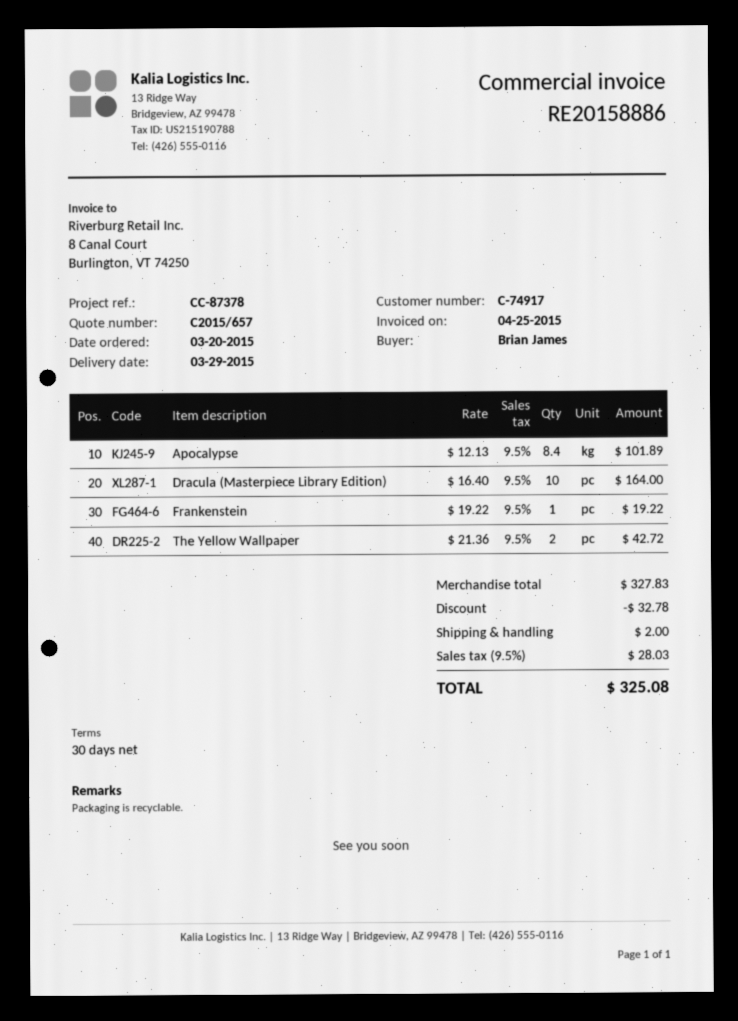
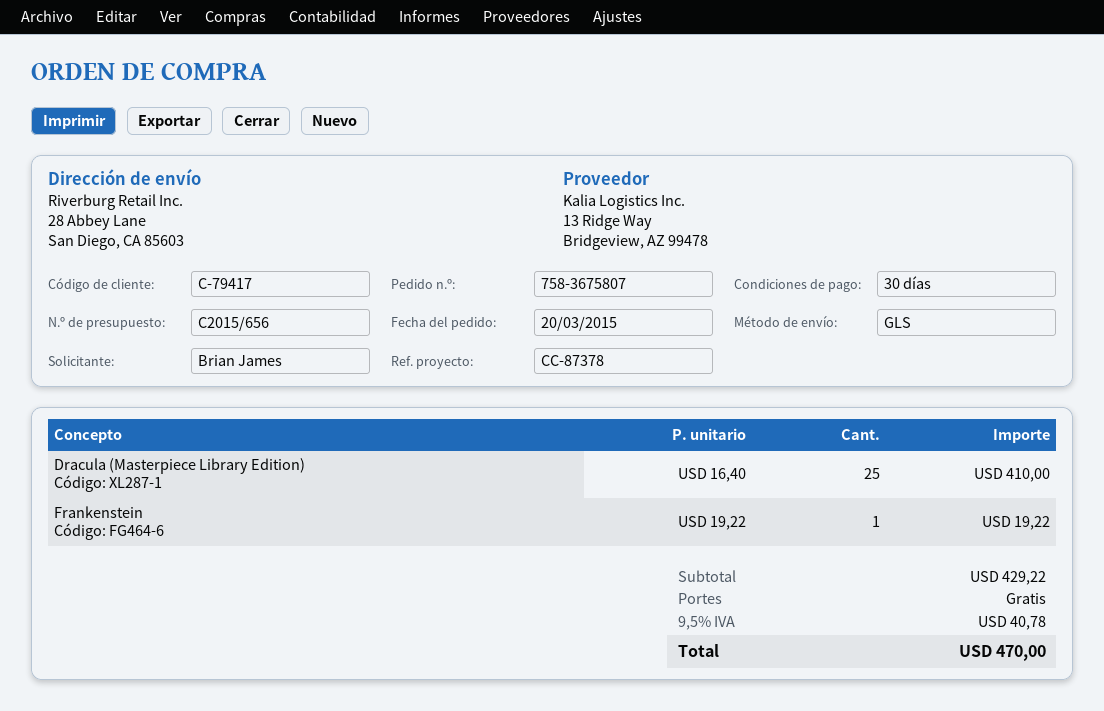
quote number: C2015/657 -> C2015/656
customer number: C-74917 -> C-79417
Apocalypse: 8.4 x 12.13 = 101.89 -> none
Dracula (Masterpiece Library Edition): 10 x 16.40 = 164.00 -> 25 x 16.40 = 410.00
The Yellow Wallpaper: 2 x 21.36 = 42.72 -> none
subtotal: 327.83 -> 429.22
discount: 32.78 -> none
shipping: 2.00 -> 0.00
tax: 9.5% = 28.03 -> 9.5% = 40.78
total: 325.08 -> 470.00

